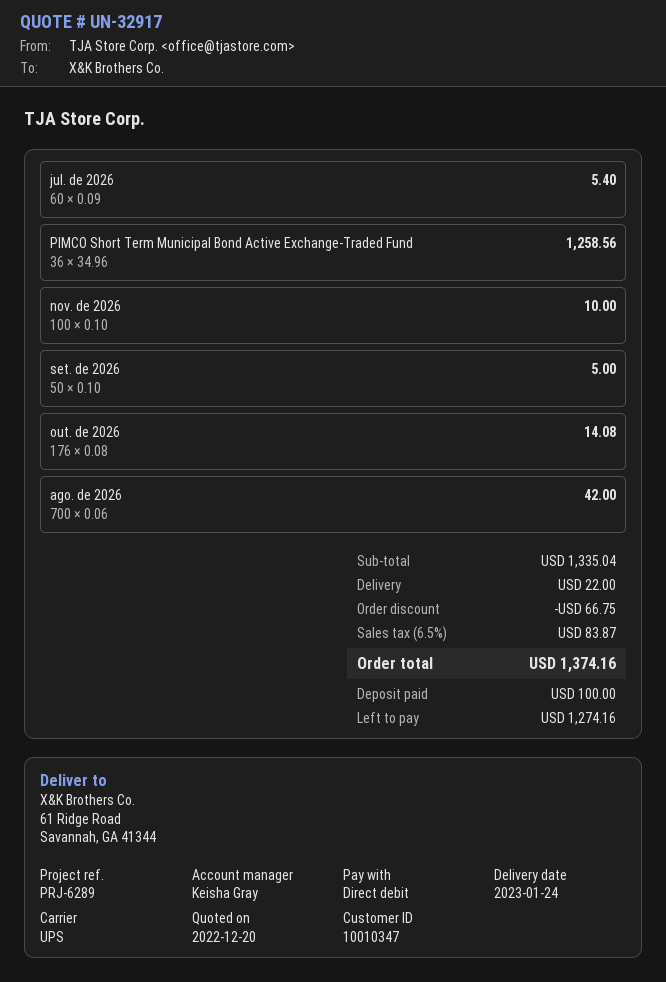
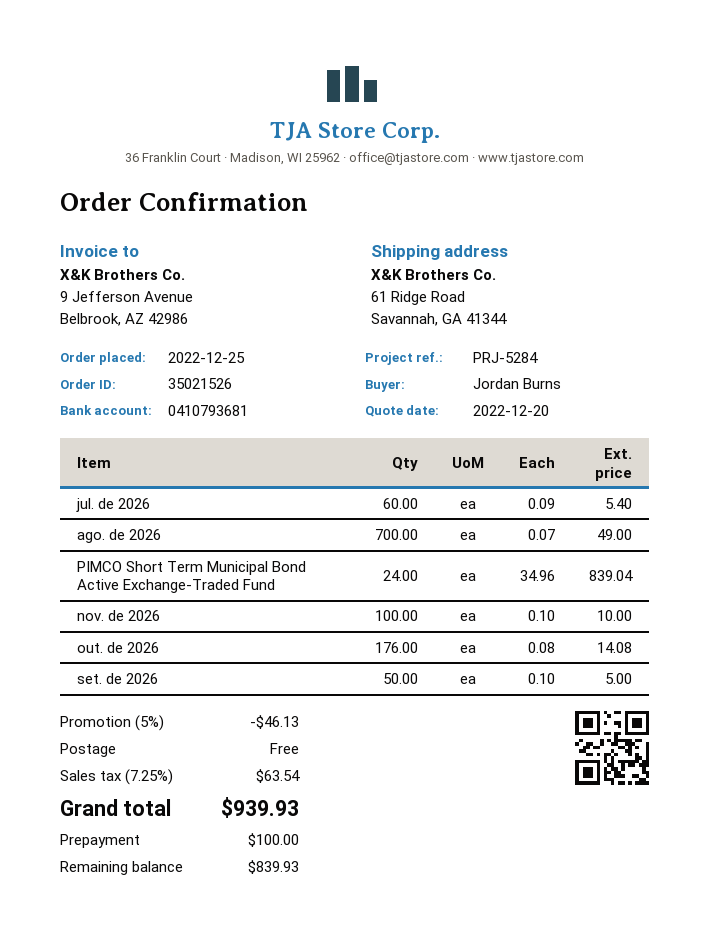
reference: PRJ-6289 -> PRJ-5284
PIMCO Short Term Municipal Bond Active Exchange-Traded Fund: 36 x 34.96 = 1258.56 -> 24 x 34.96 = 839.04
ago. de 2026: 700 x 0.06 = 42.00 -> 700 x 0.07 = 49.00
discount: 66.75 -> 46.13
shipping: 22.00 -> 0.00
tax: 6.5% = 83.87 -> 7.25% = 63.54
total: 1374.16 -> 939.93
balance: 1274.16 -> 839.93

